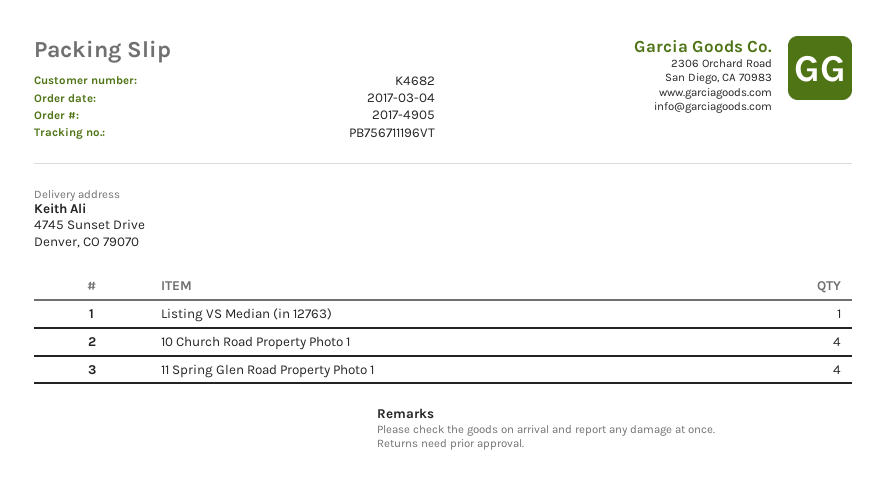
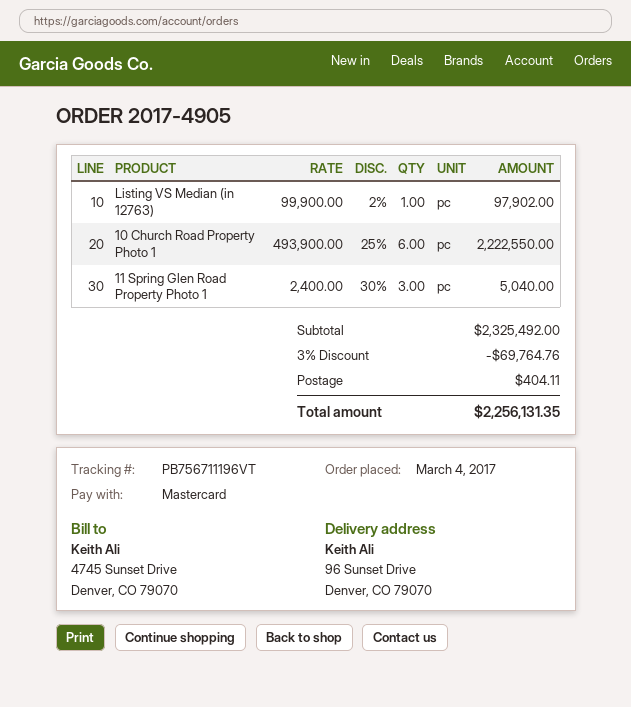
ship to: 4745 Sunset Drive, Denver, CO 79070 -> 96 Sunset Drive, Denver, CO 79070
10 Church Road Property Photo 1: 4 -> 6
11 Spring Glen Road Property Photo 1: 4 -> 3

